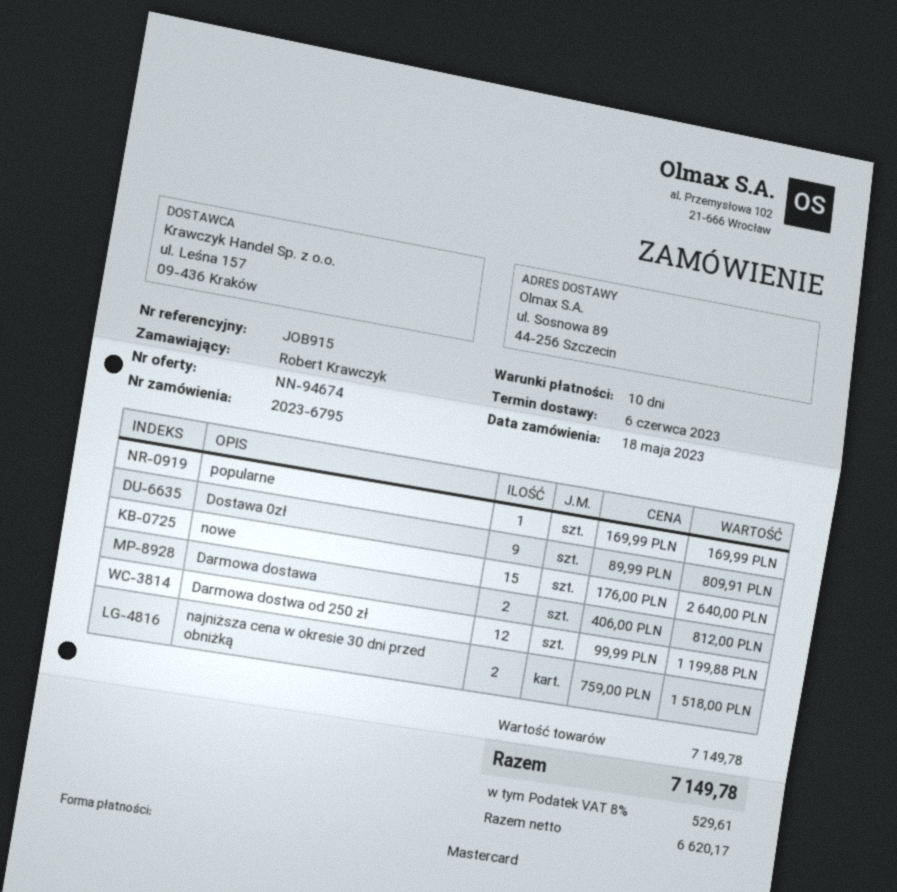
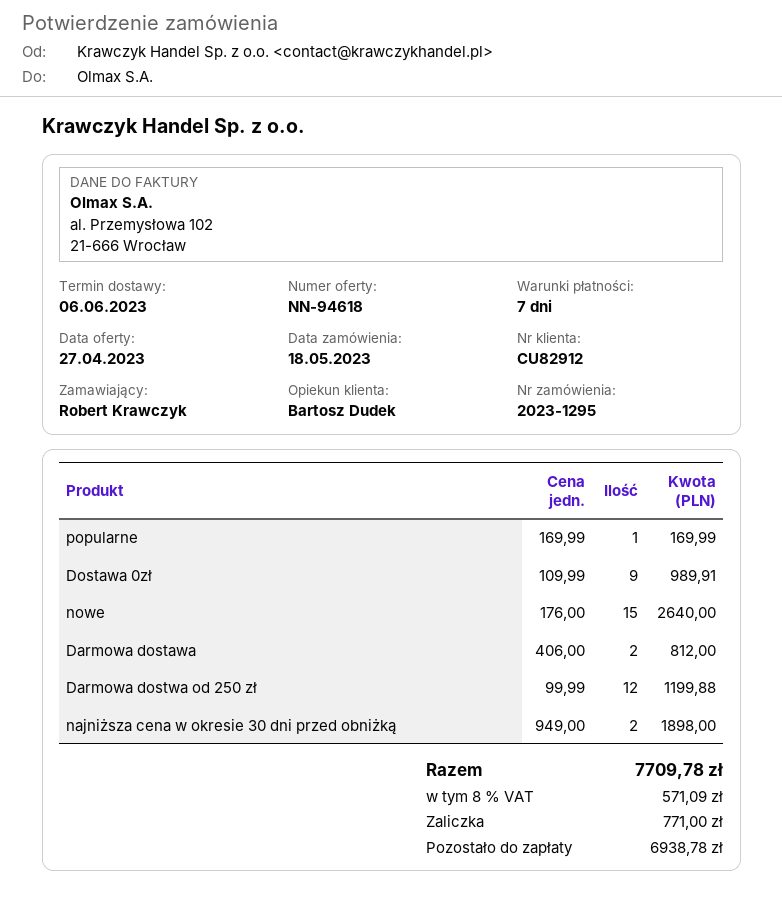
quote number: NN-94674 -> NN-94618
order number: 2023-6795 -> 2023-1295
payment terms: 10 days -> 7 days
Dostawa 0zł: 9 x 89.99 = 809.91 -> 9 x 109.99 = 989.91
najniższa cena w okresie 30 dni przed obniżką: 2 x 759.00 = 1518.00 -> 2 x 949.00 = 1898.00
tax: 8% = 529.61 -> 8% = 571.09
total: 7149.78 -> 7709.78

